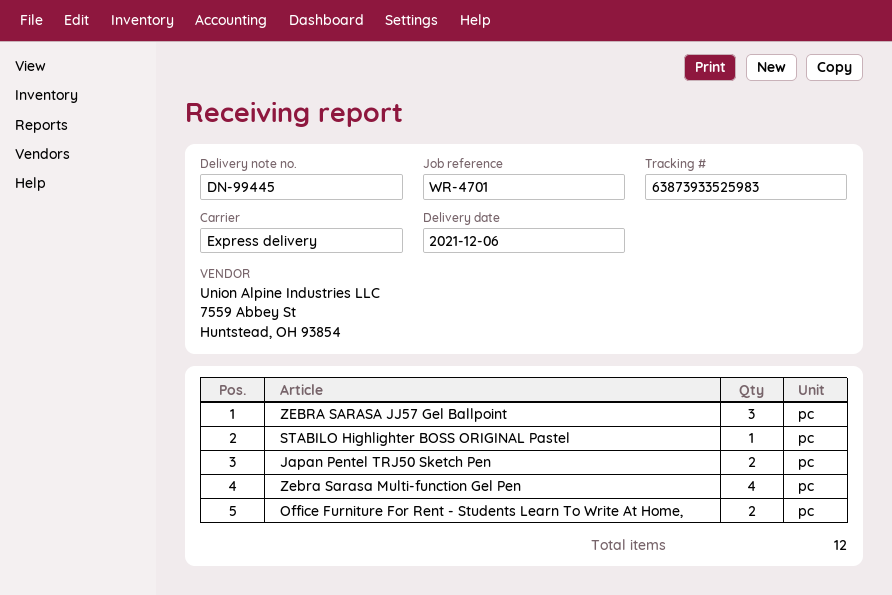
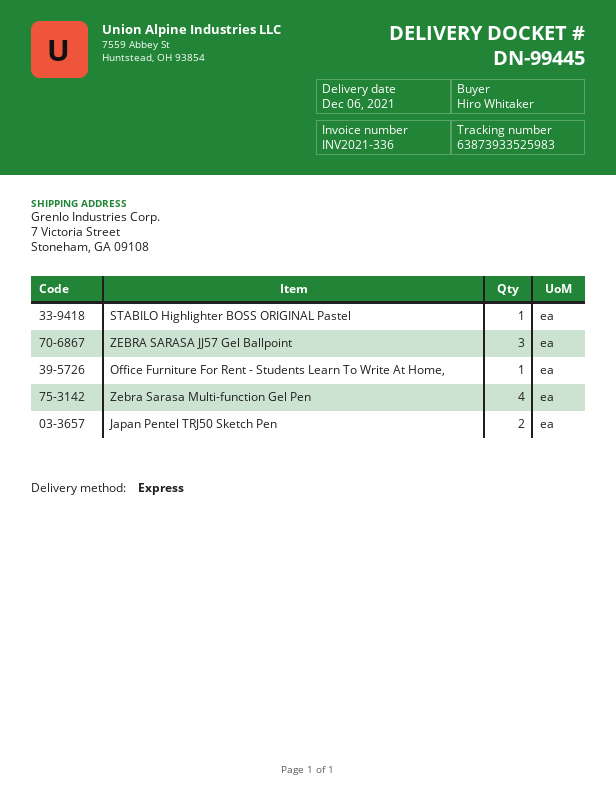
Office Furniture For Rent - Students Learn To Write At Home,: 2 -> 1

